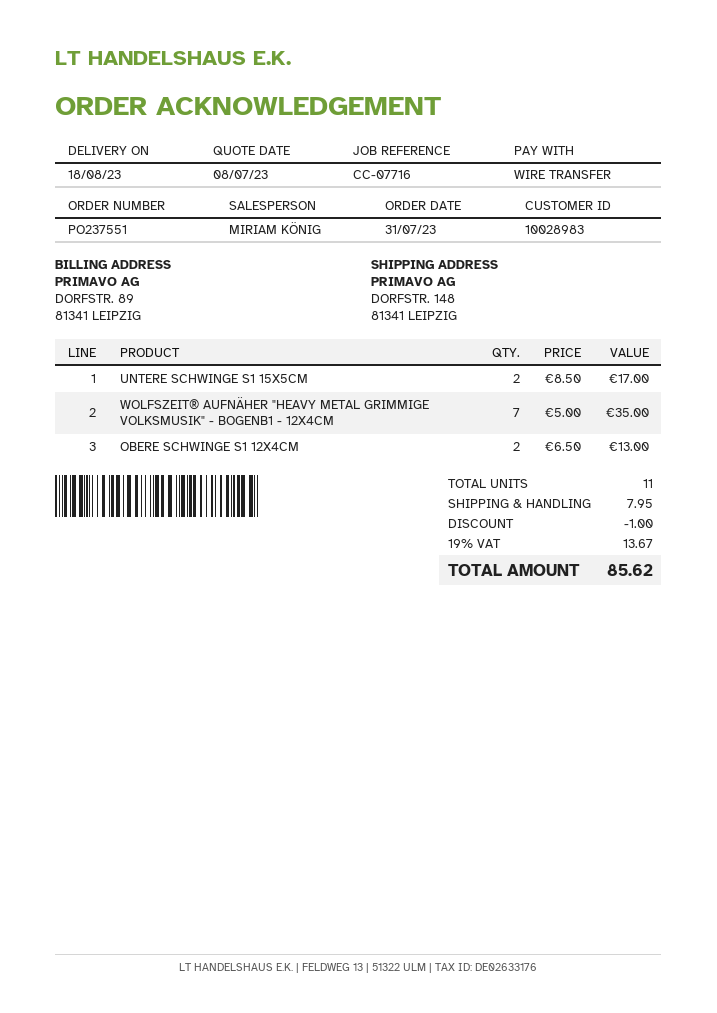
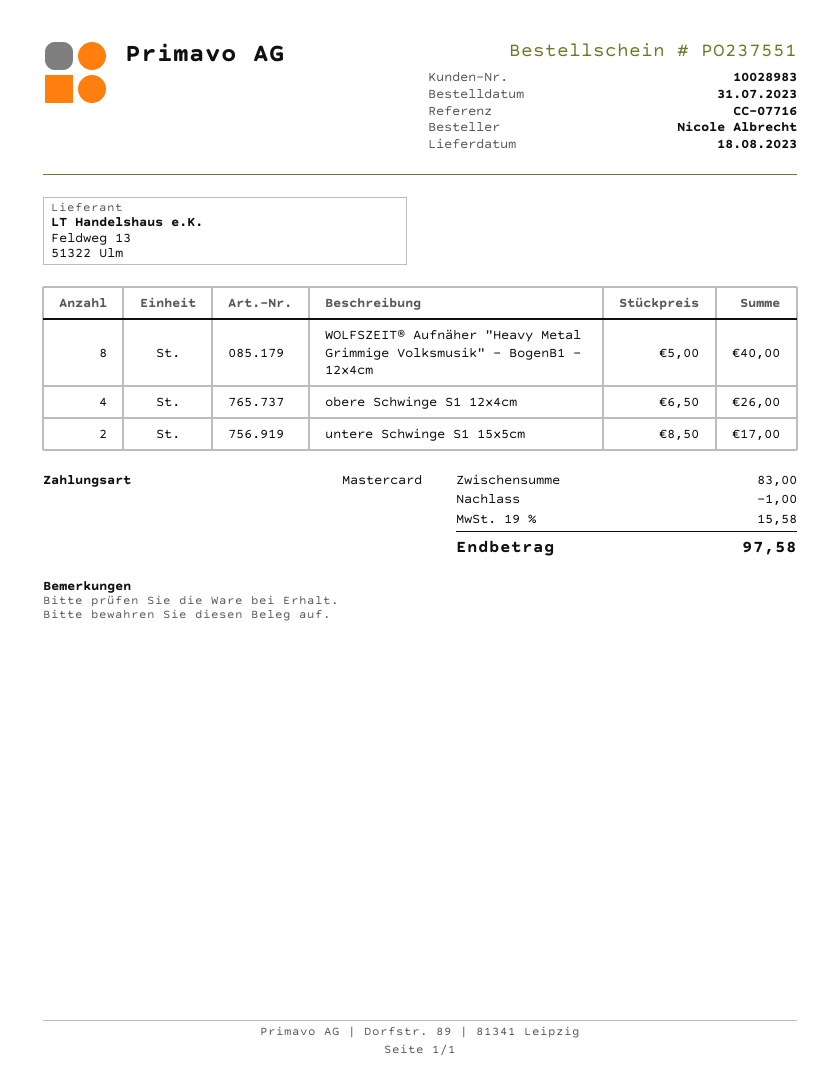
payment method: bank transfer -> Mastercard
WOLFSZEIT® AUFNÄHER "HEAVY METAL GRIMMIGE VOLKSMUSIK" - BOGENB1 - 12X4CM: 7 x 5.00 = 35.00 -> 8 x 5.00 = 40.00
OBERE SCHWINGE S1 12X4CM: 2 x 6.50 = 13.00 -> 4 x 6.50 = 26.00
shipping: 7.95 -> none
tax: 19% = 13.67 -> 19% = 15.58
total: 85.62 -> 97.58

